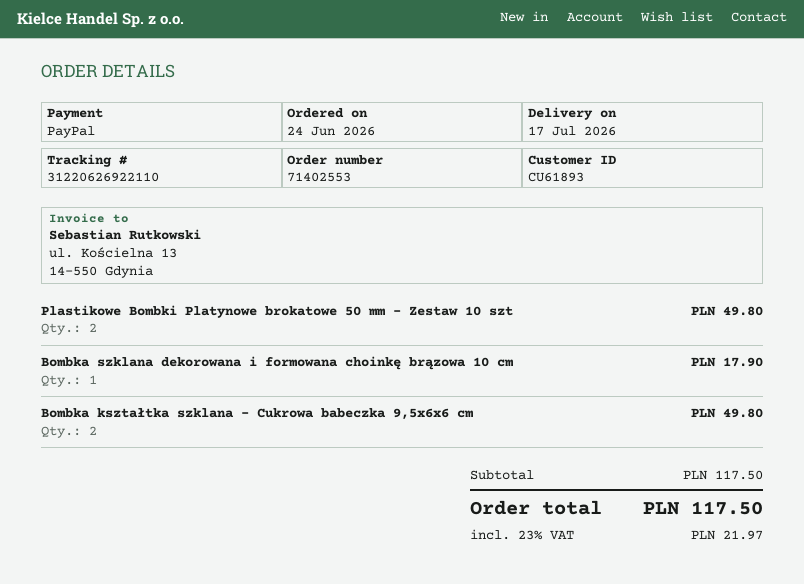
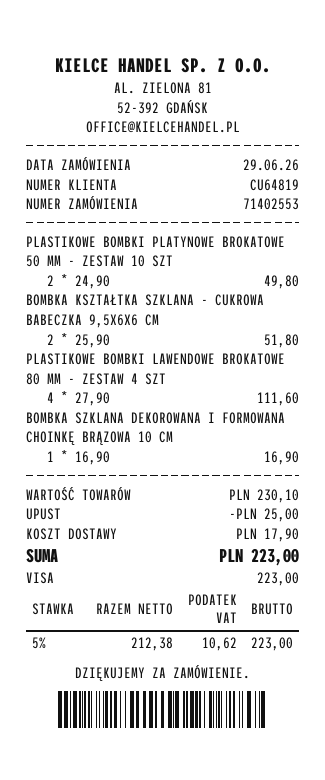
order date: 2026-06-24 -> 2026-06-29
customer number: CU61893 -> CU64819
payment method: PayPal -> Visa
Bombka szklana dekorowana i formowana choinkę brązowa 10 cm: 1 for 17.90 -> 1 for 16.90
Bombka kształtka szklana - Cukrowa babeczka 9,5x6x6 cm: 2 for 49.80 -> 2 for 51.80
PLASTIKOWE BOMBKI LAWENDOWE BROKATOWE 80 MM - ZESTAW 4 SZT: none -> 4 for 111.60
subtotal: 117.50 -> 230.10
discount: none -> 25.00
shipping: none -> 17.90
tax: 23% = 21.97 -> 5% = 10.62
total: 117.50 -> 223.00

